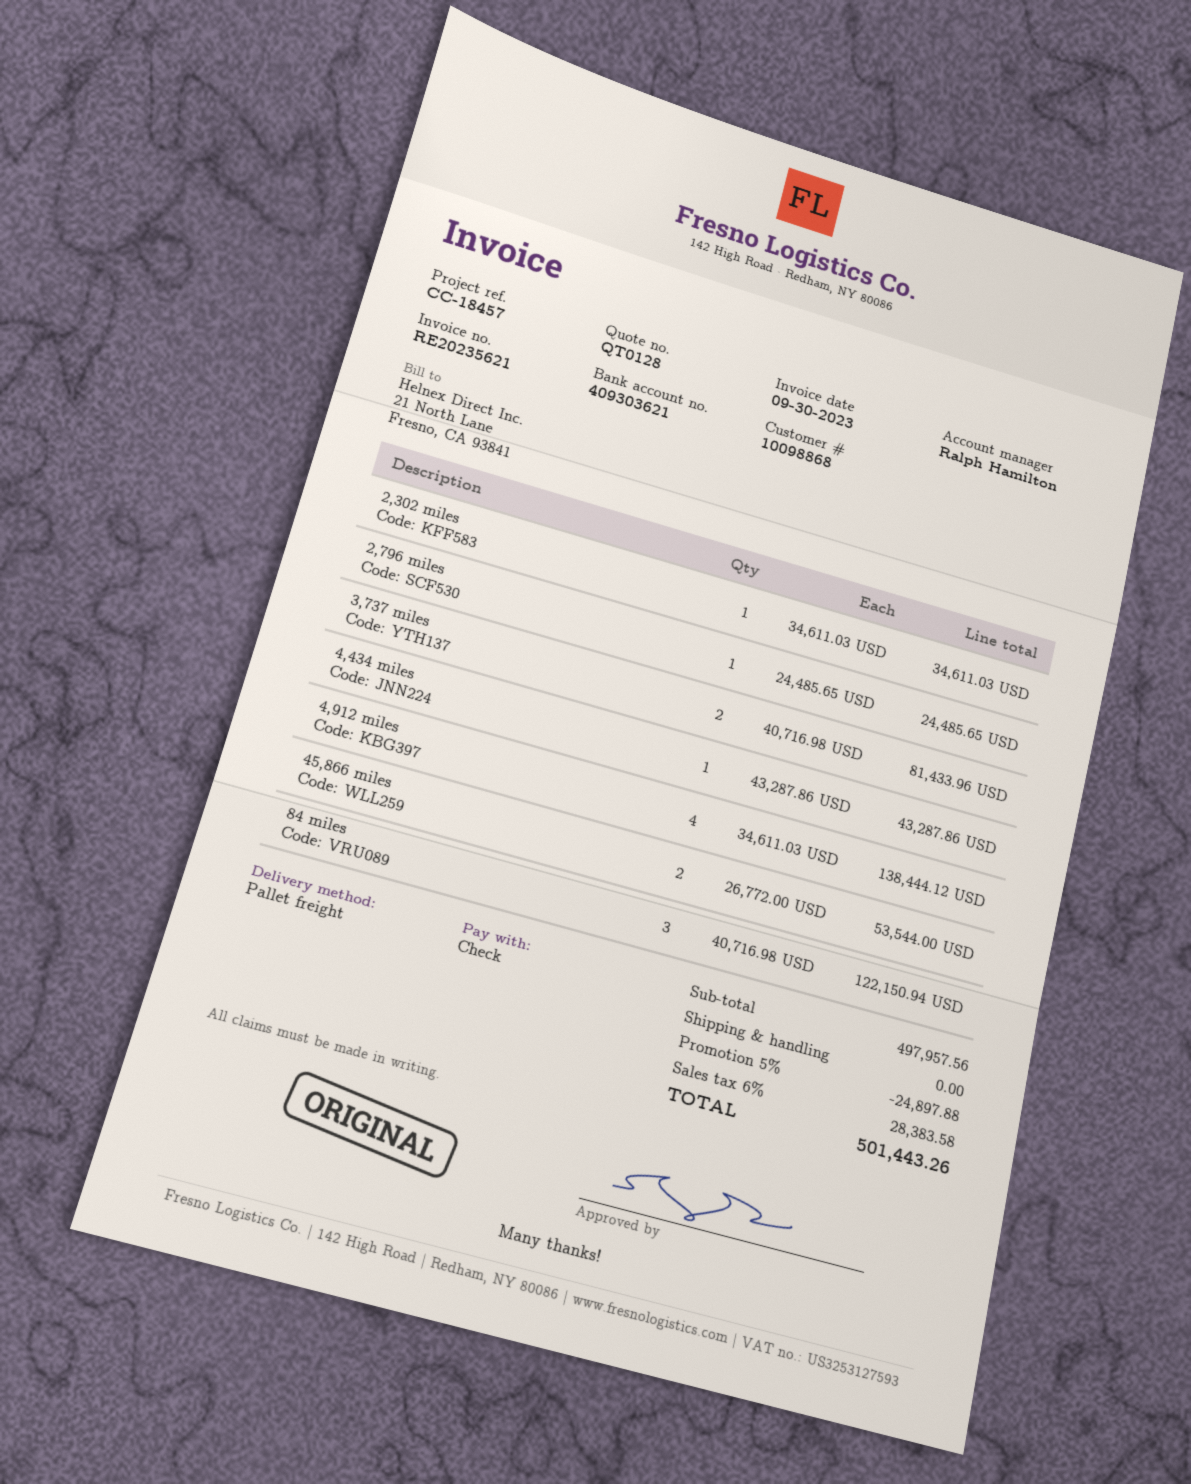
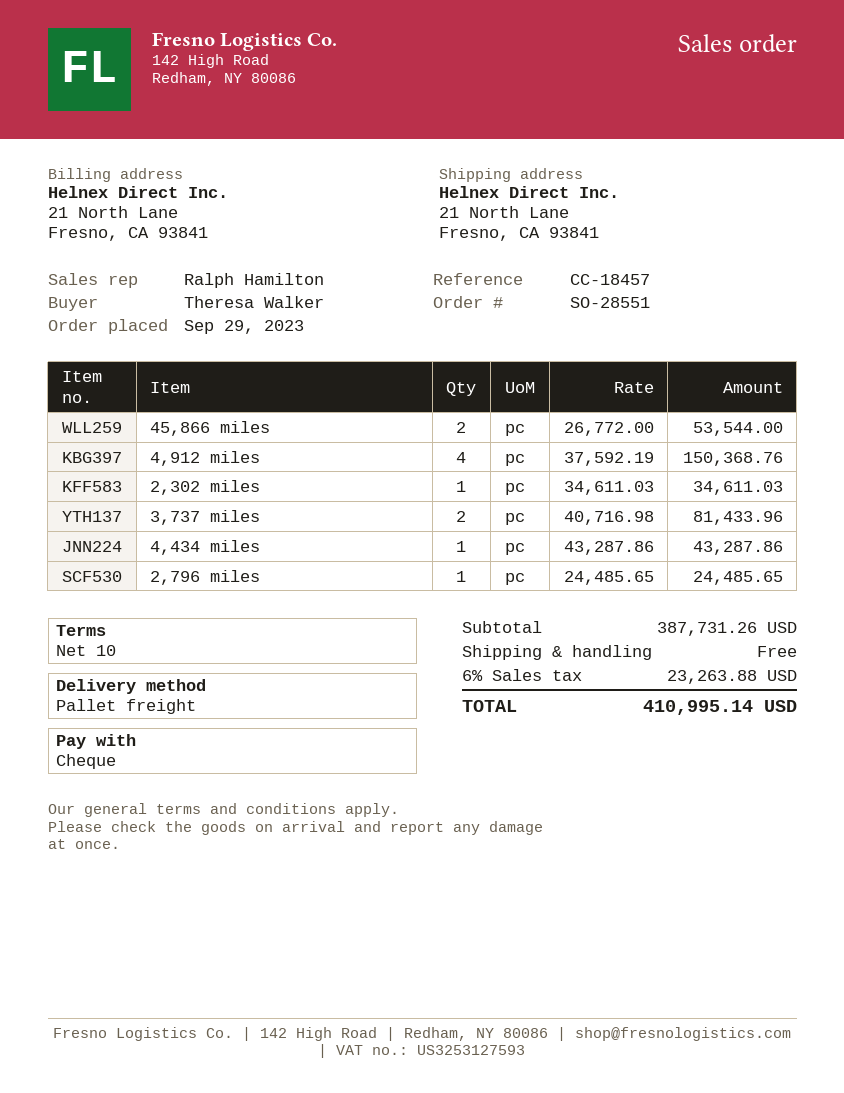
4,912 miles: 4 x 34611.03 = 138444.12 -> 4 x 37592.19 = 150368.76
84 miles: 3 x 40716.98 = 122150.94 -> none
subtotal: 497957.56 -> 387731.26
discount: 5% = 24897.88 -> none
tax: 6% = 28383.58 -> 6% = 23263.88
total: 501443.26 -> 410995.14

